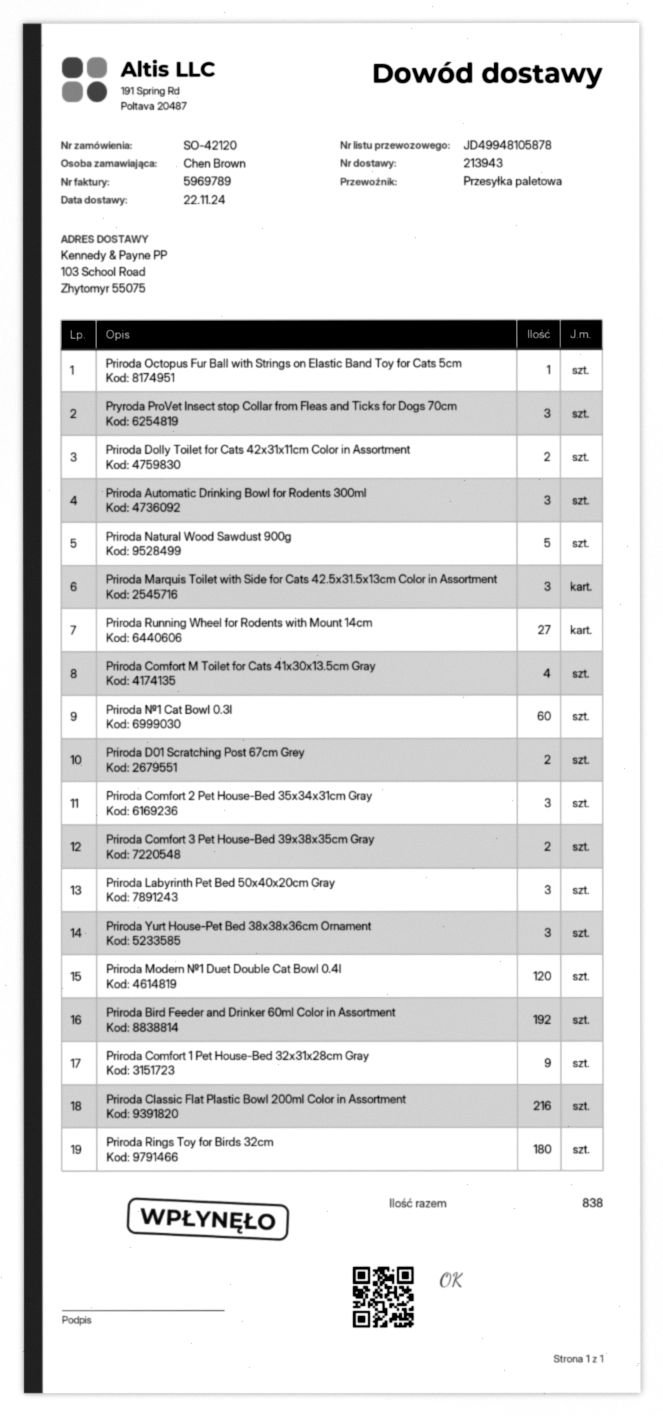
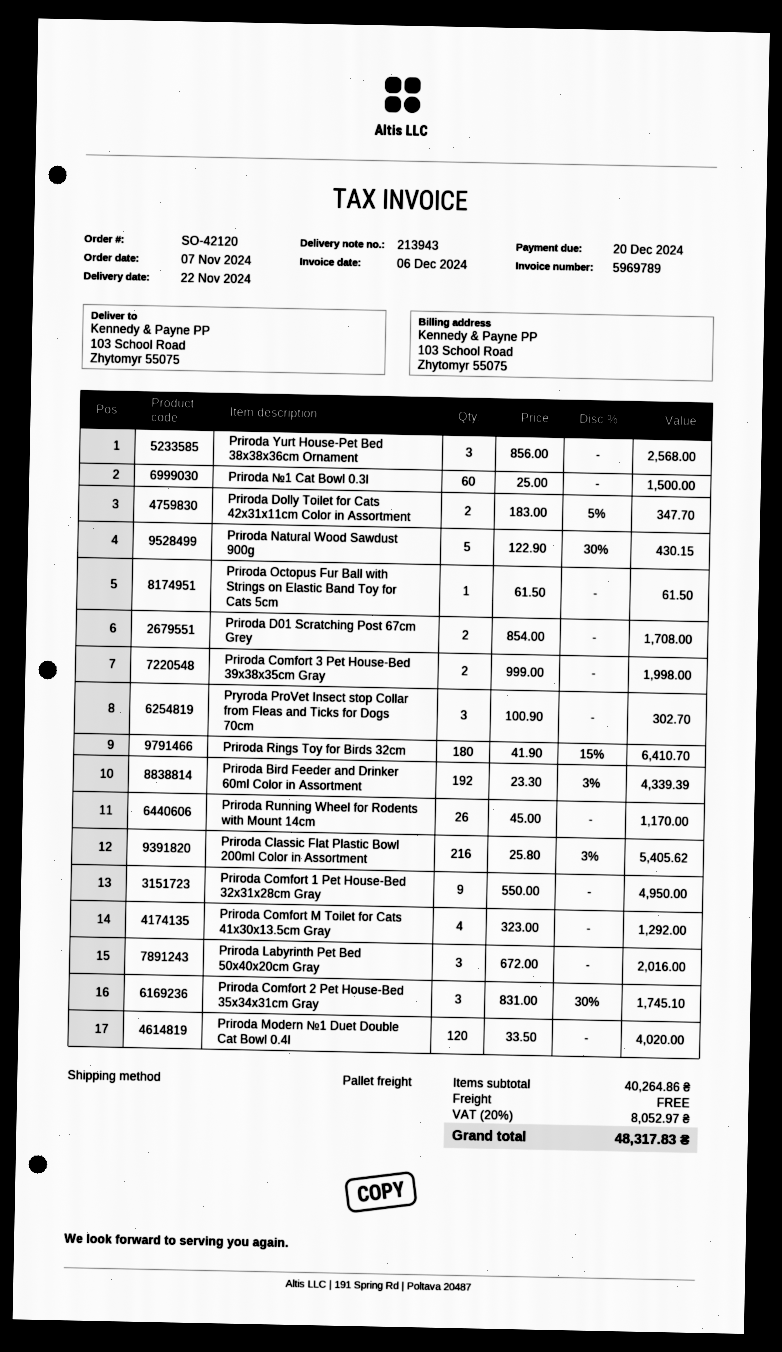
Priroda Automatic Drinking Bowl for Rodents 300ml: 3 -> none
Priroda Marquis Toilet with Side for Cats 42.5x31.5x13cm Color in Assortment: 3 -> none
Priroda Running Wheel for Rodents with Mount 14cm: 27 -> 26

